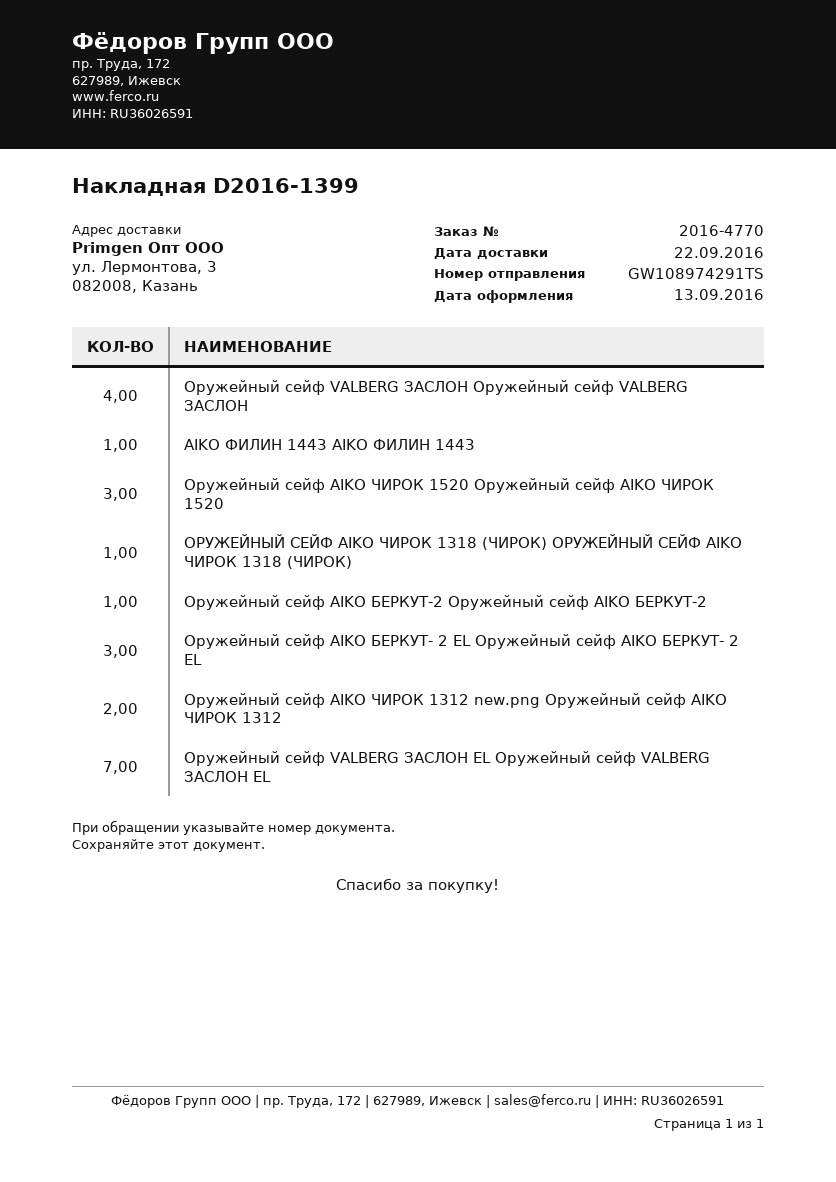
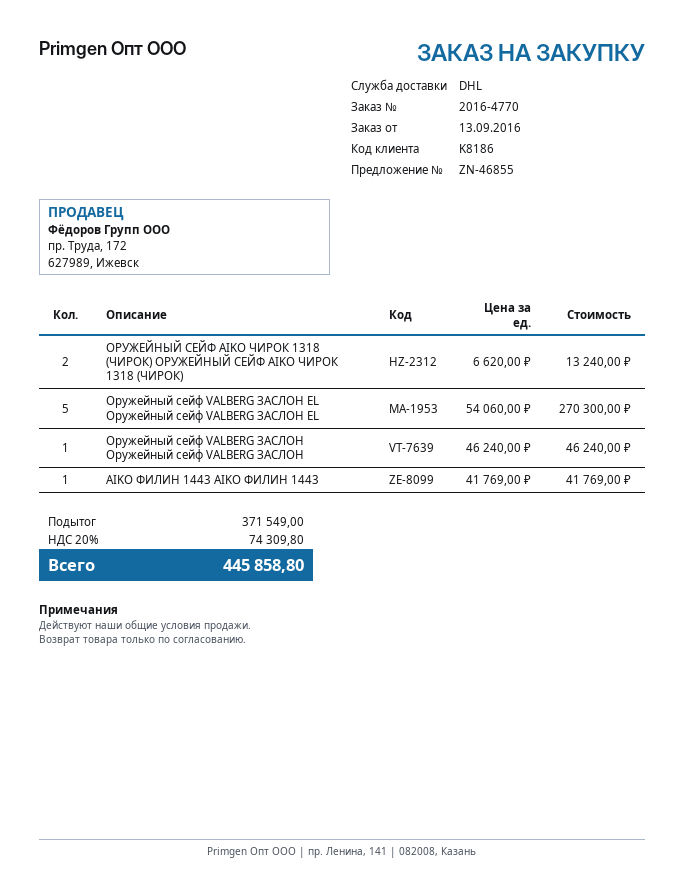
Оружейный сейф VALBERG ЗАСЛОН Оружейный сейф VALBERG ЗАСЛОН: 4 -> 1
Оружейный сейф AIKO ЧИРОК 1520 Оружейный сейф AIKO ЧИРОК 1520: 3 -> none
ОРУЖЕЙНЫЙ СЕЙФ AIKO ЧИРОК 1318 (ЧИРОК) ОРУЖЕЙНЫЙ СЕЙФ AIKO ЧИРОК 1318 (ЧИРОК): 1 -> 2
Оружейный сейф AIKO БЕРКУТ-2 Оружейный сейф AIKO БЕРКУТ-2: 1 -> none
Оружейный сейф AIKO БЕРКУТ- 2 EL Оружейный сейф AIKO БЕРКУТ- 2 EL: 3 -> none
Оружейный сейф AIKO ЧИРОК 1312 new.png Оружейный сейф AIKO ЧИРОК 1312: 2 -> none
Оружейный сейф VALBERG ЗАСЛОН EL Оружейный сейф VALBERG ЗАСЛОН EL: 7 -> 5

